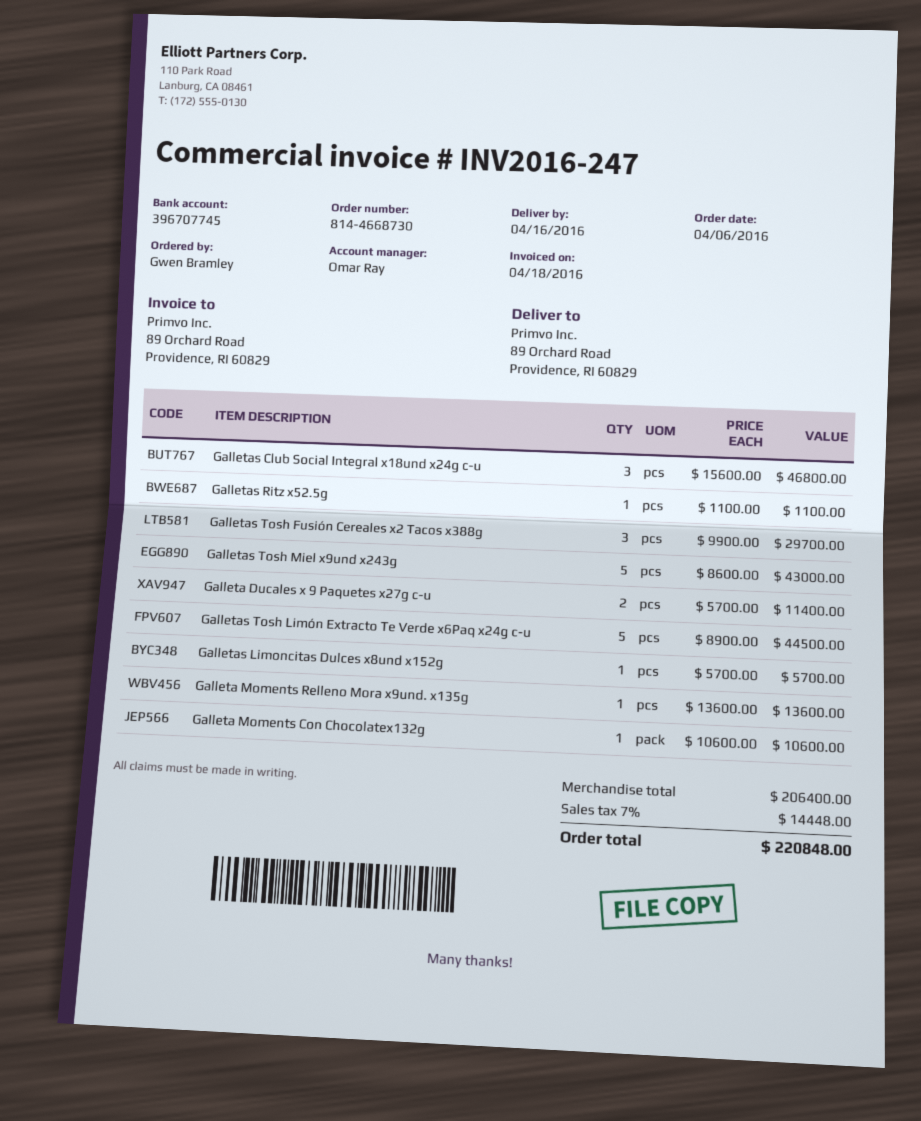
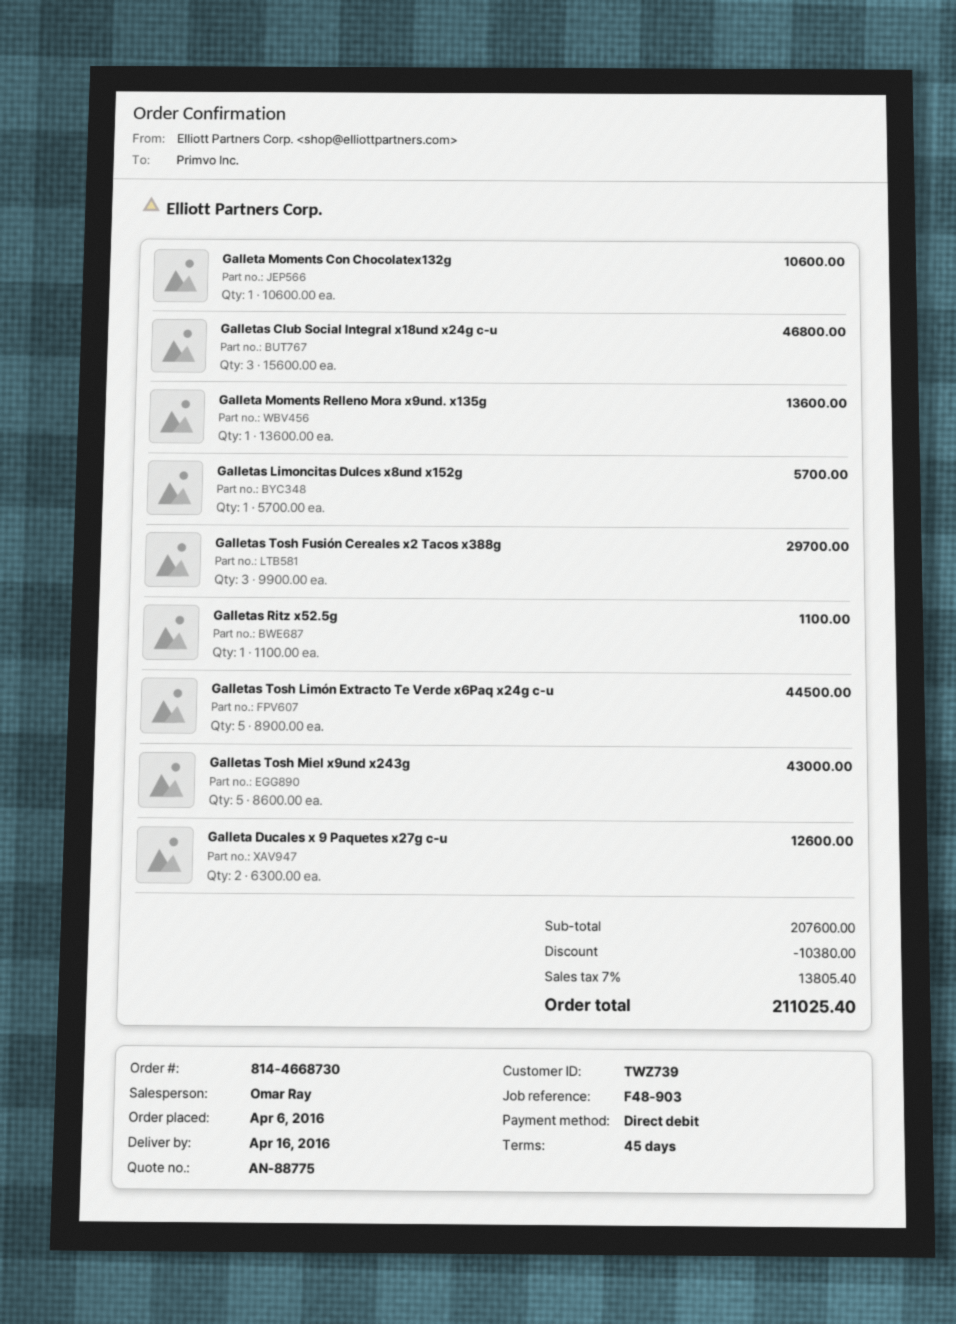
Galleta Ducales x 9 Paquetes x27g c-u: 2 x 5700.00 = 11400.00 -> 2 x 6300.00 = 12600.00
subtotal: 206400.00 -> 207600.00
discount: none -> 10380.00
tax: 7% = 14448.00 -> 7% = 13805.40
total: 220848.00 -> 211025.40

